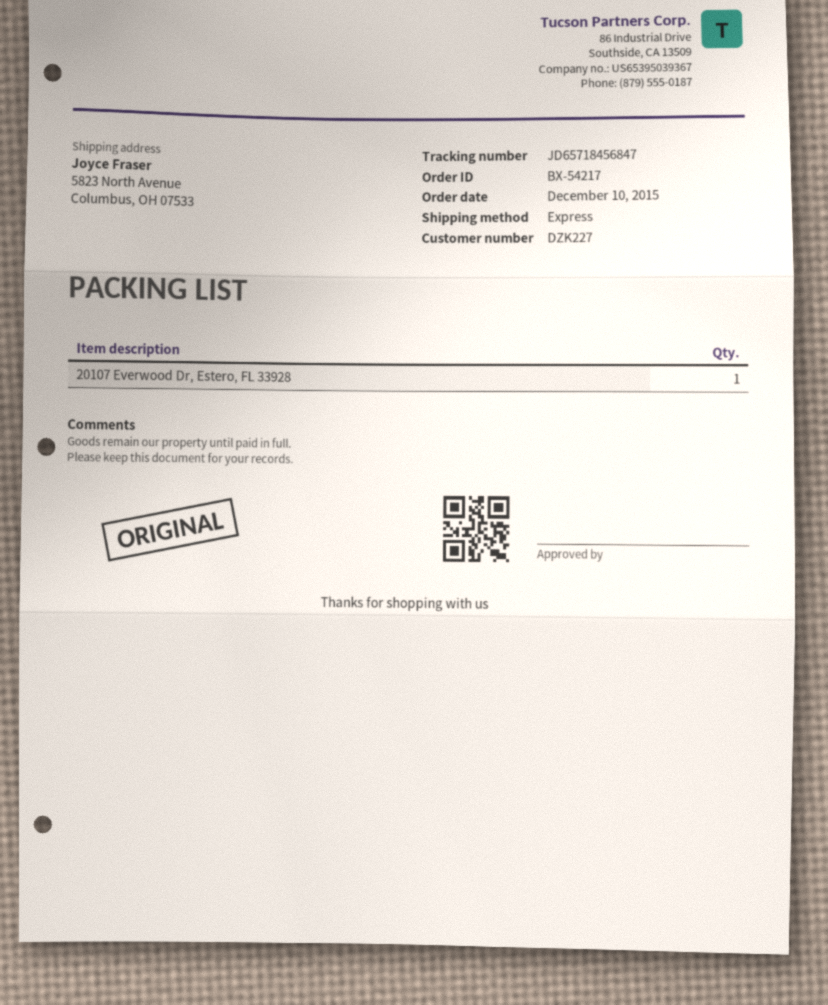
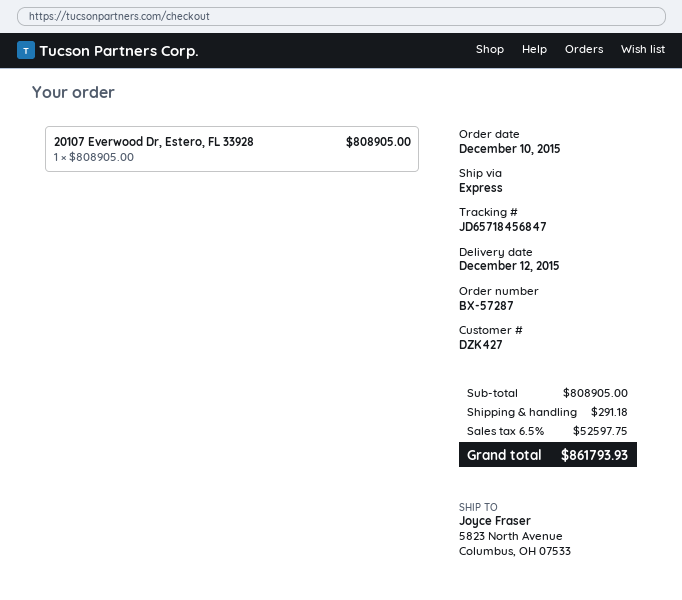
order number: BX-54217 -> BX-57287
customer number: DZK227 -> DZK427

